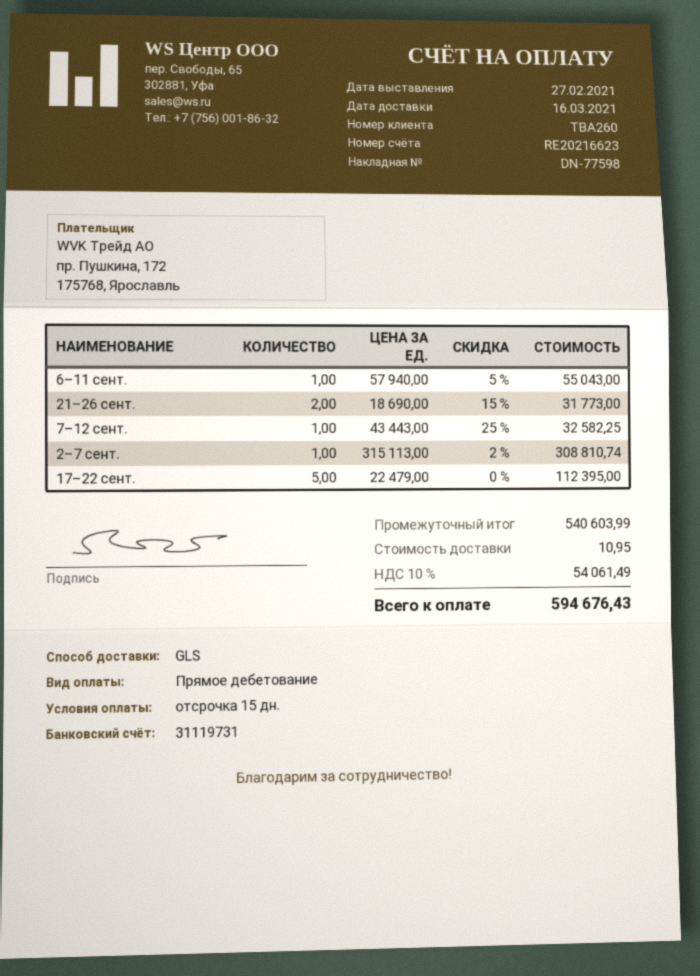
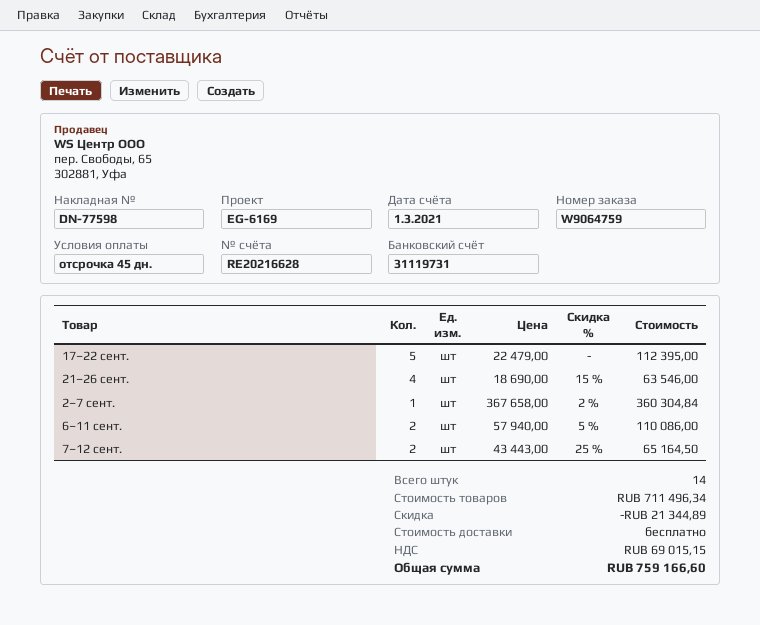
invoice number: RE20216623 -> RE20216628
invoice date: 2021-02-27 -> 2021-03-01
payment terms: 15 days -> 45 days
6–11 сент.: 1 x 57940.00 - 5% = 55043.00 -> 2 x 57940.00 - 5% = 110086.00
21–26 сент.: 2 x 18690.00 - 15% = 31773.00 -> 4 x 18690.00 - 15% = 63546.00
7–12 сент.: 1 x 43443.00 - 25% = 32582.25 -> 2 x 43443.00 - 25% = 65164.50
2–7 сент.: 1 x 315113.00 - 2% = 308810.74 -> 1 x 367658.00 - 2% = 360304.84
subtotal: 540603.99 -> 711496.34
discount: none -> 21344.89
shipping: 10.95 -> 0.00
tax: 54061.49 -> 69015.15
total: 594676.43 -> 759166.60

